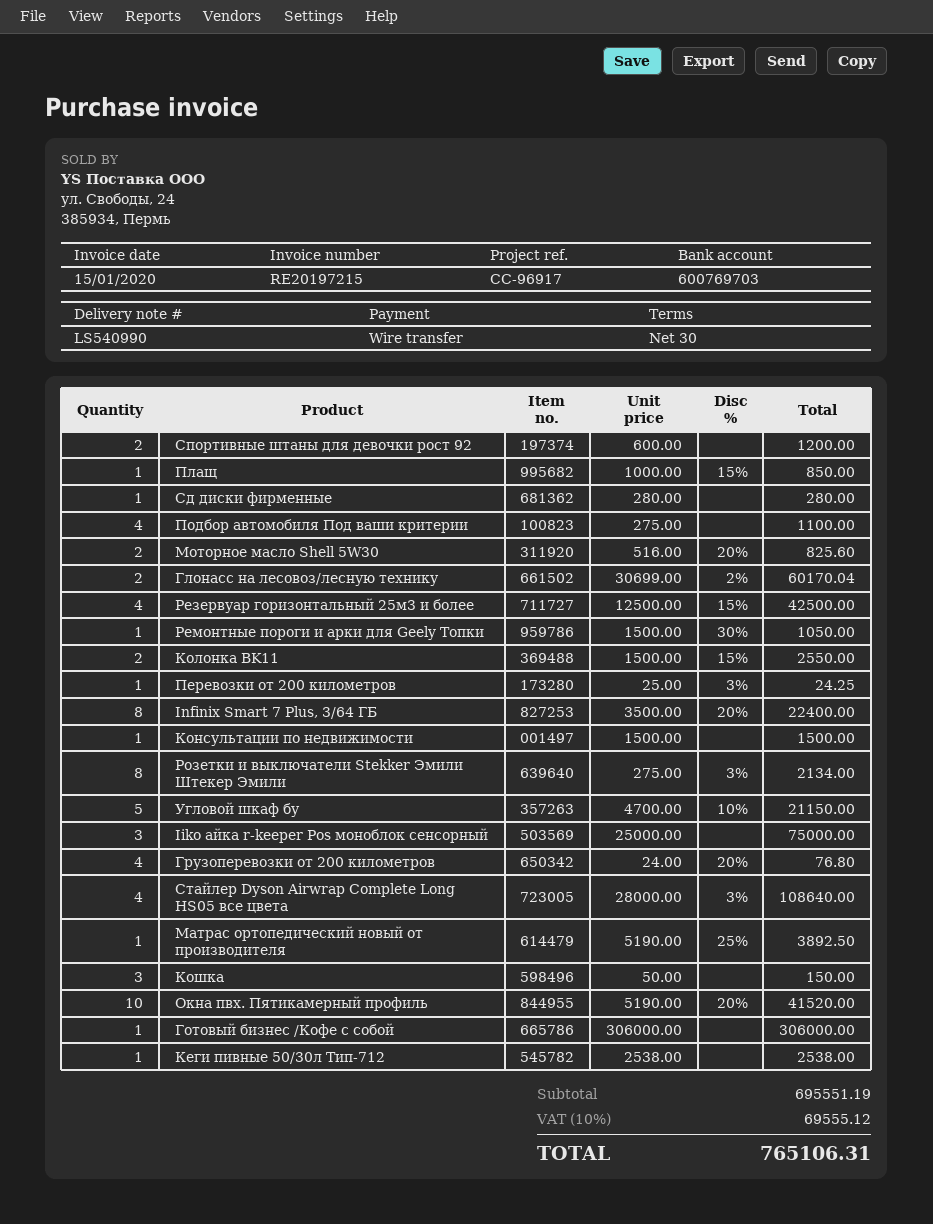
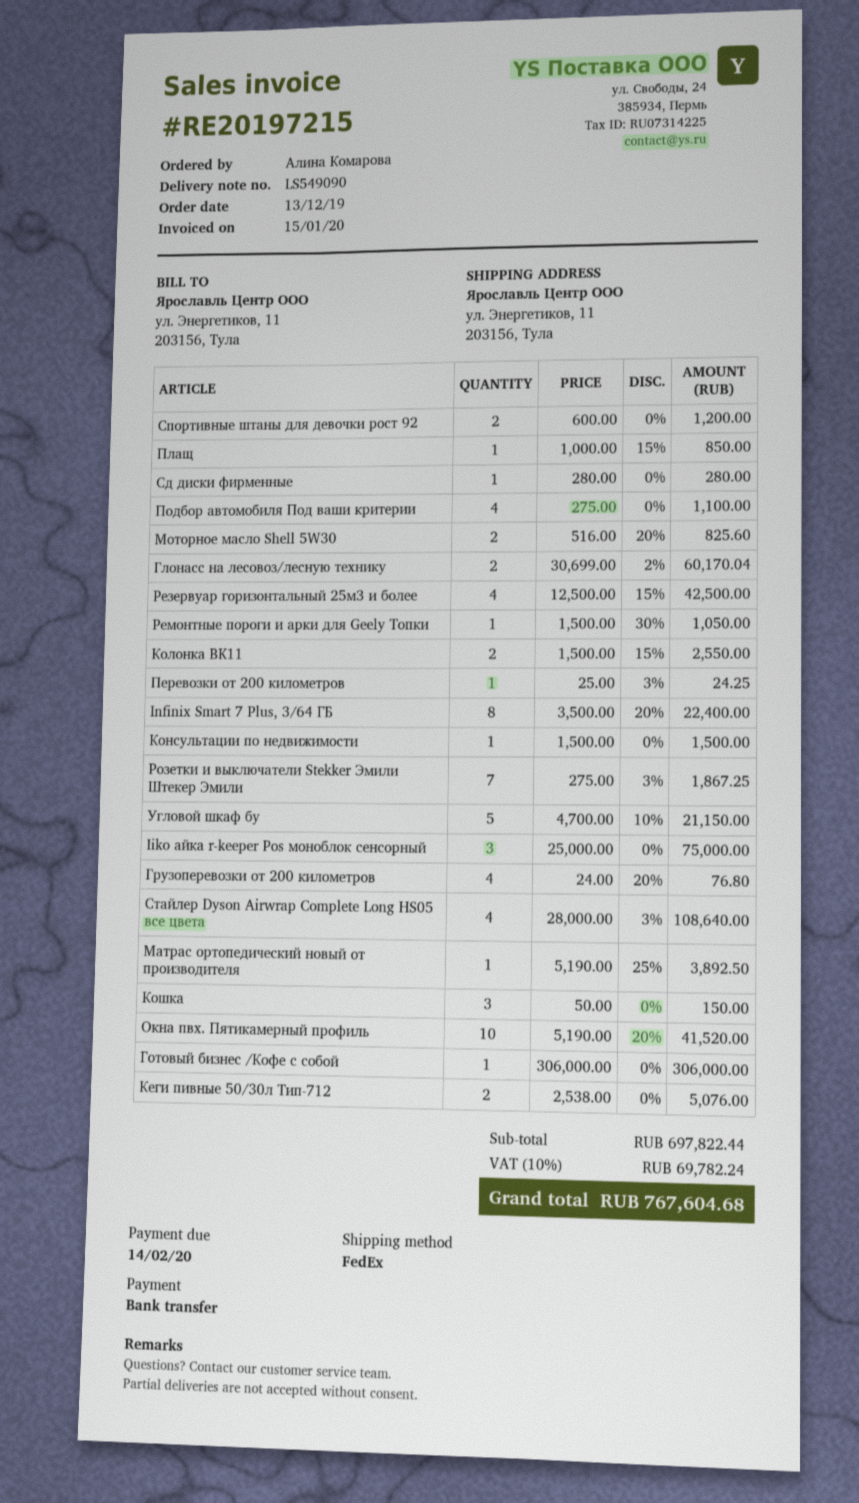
delivery note number: LS540990 -> LS549090
Розетки и выключатели Stekker Эмили Штекер Эмили: 8 x 275.00 - 3% = 2134.00 -> 7 x 275.00 - 3% = 1867.25
Кеги пивные 50/30л Тип-712: 1 x 2538.00 = 2538.00 -> 2 x 2538.00 = 5076.00
subtotal: 695551.19 -> 697822.44
tax: 10% = 69555.12 -> 10% = 69782.24
total: 765106.31 -> 767604.68

